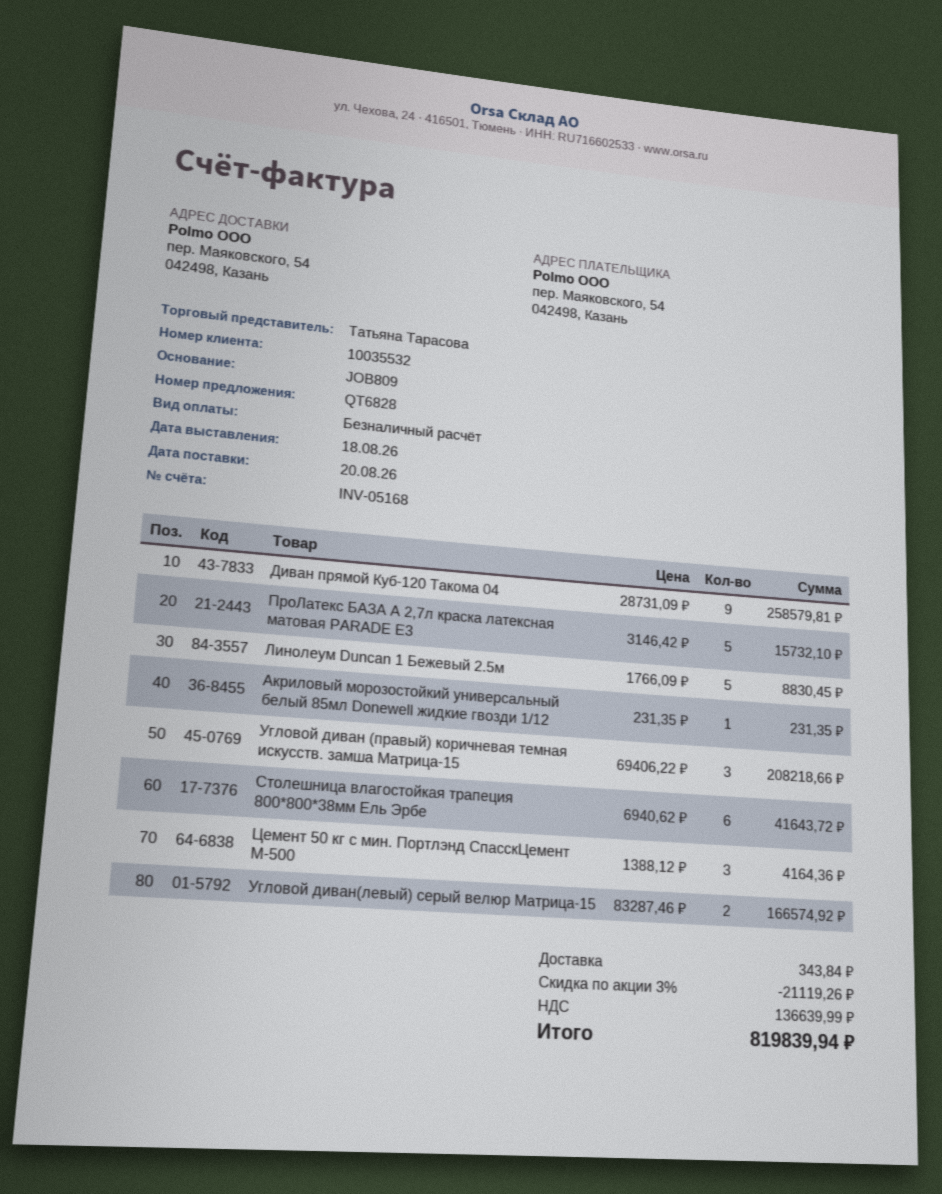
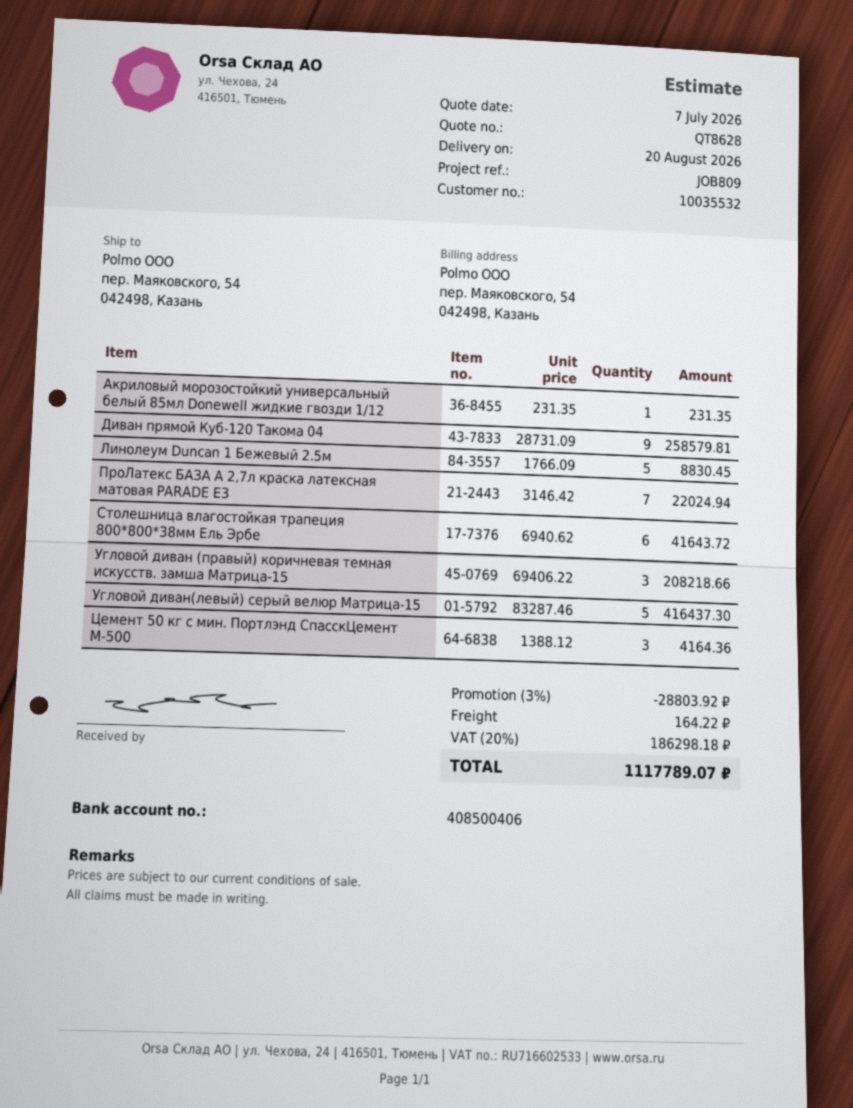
quote number: QT6828 -> QT8628
ПроЛатекс БАЗА А 2,7л краска латексная матовая PARADE E3: 5 x 3146.42 = 15732.10 -> 7 x 3146.42 = 22024.94
Угловой диван(левый) серый велюр Матрица-15: 2 x 83287.46 = 166574.92 -> 5 x 83287.46 = 416437.30
discount: 3% = 21119.26 -> 3% = 28803.92
shipping: 343.84 -> 164.22
tax: 136639.99 -> 186298.18
total: 819839.94 -> 1117789.07

